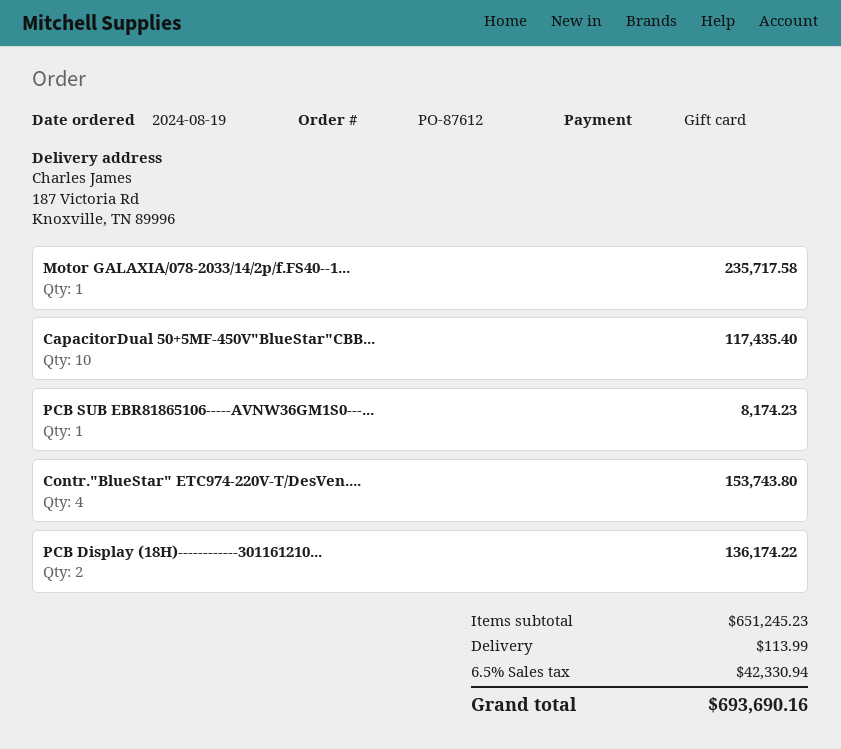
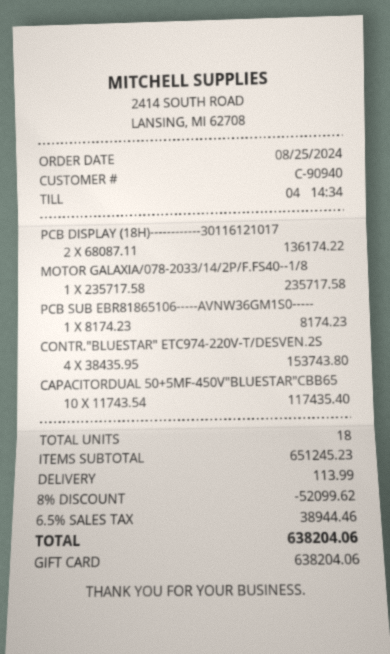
order date: 2024-08-19 -> 2024-08-25
discount: none -> 8% = 52099.62
tax: 6.5% = 42330.94 -> 6.5% = 38944.46
total: 693690.16 -> 638204.06

